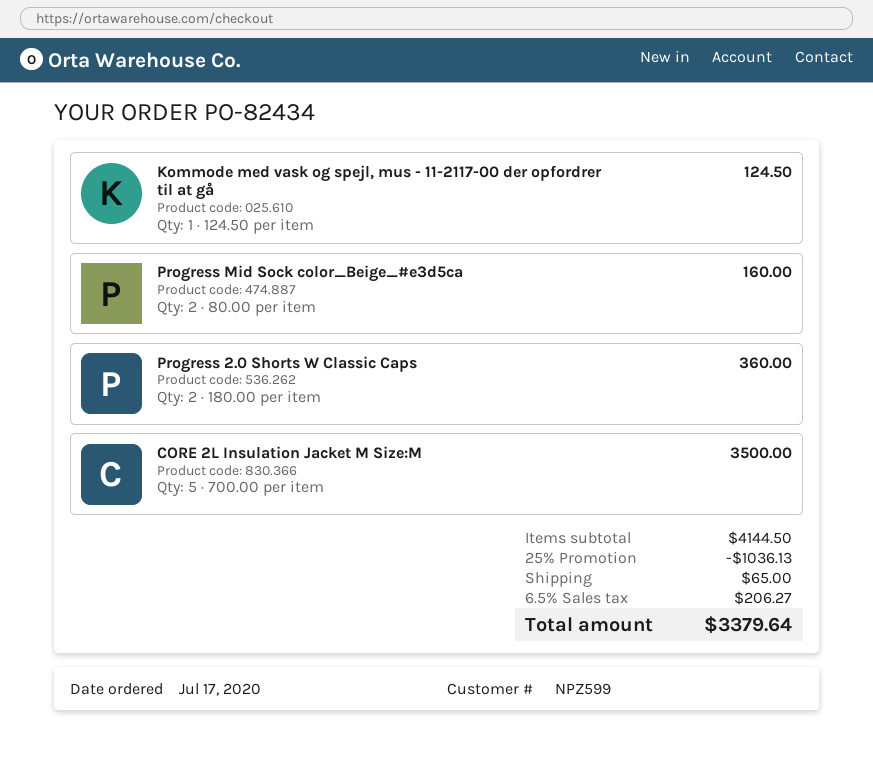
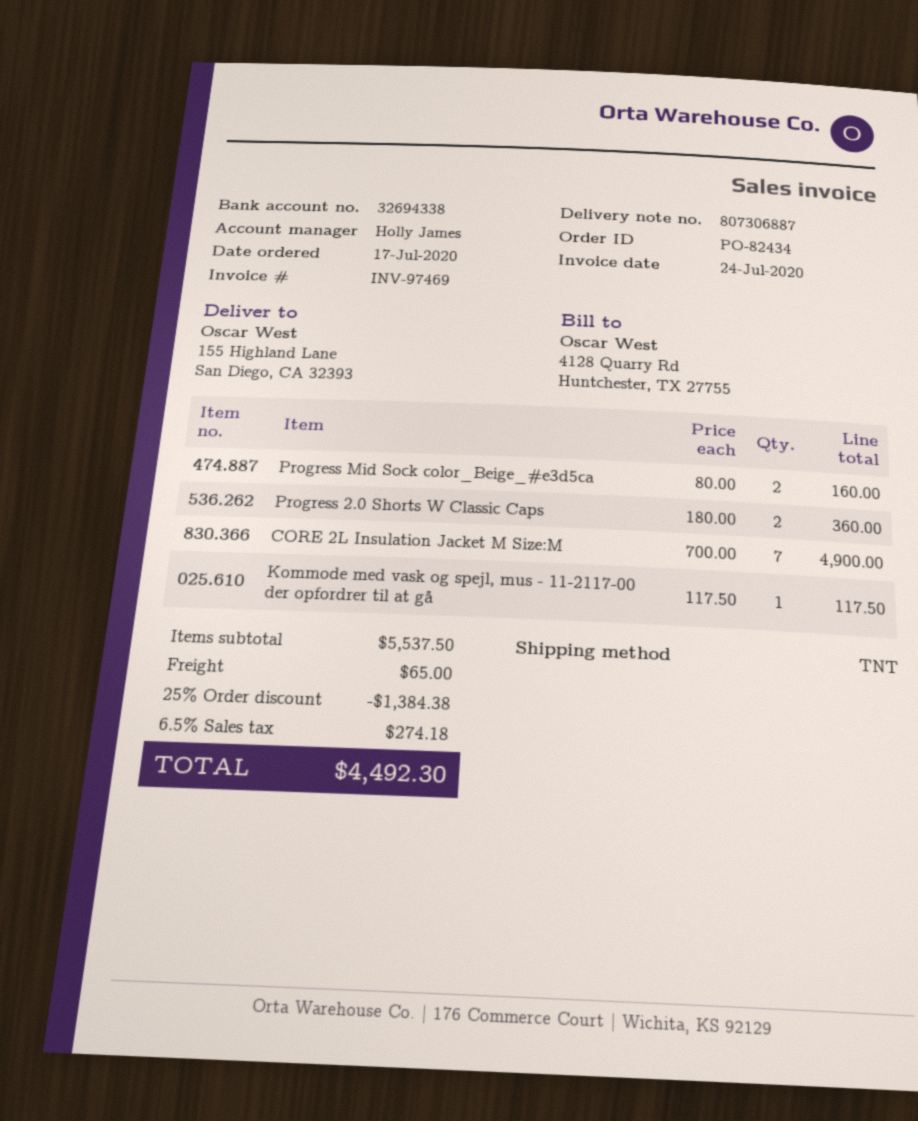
Kommode med vask og spejl, mus - 11-2117-00 der opfordrer til at gå: 1 x 124.50 = 124.50 -> 1 x 117.50 = 117.50
CORE 2L Insulation Jacket M Size:M: 5 x 700.00 = 3500.00 -> 7 x 700.00 = 4900.00
subtotal: 4144.50 -> 5537.50
discount: 25% = 1036.13 -> 25% = 1384.38
tax: 6.5% = 206.27 -> 6.5% = 274.18
total: 3379.64 -> 4492.30

